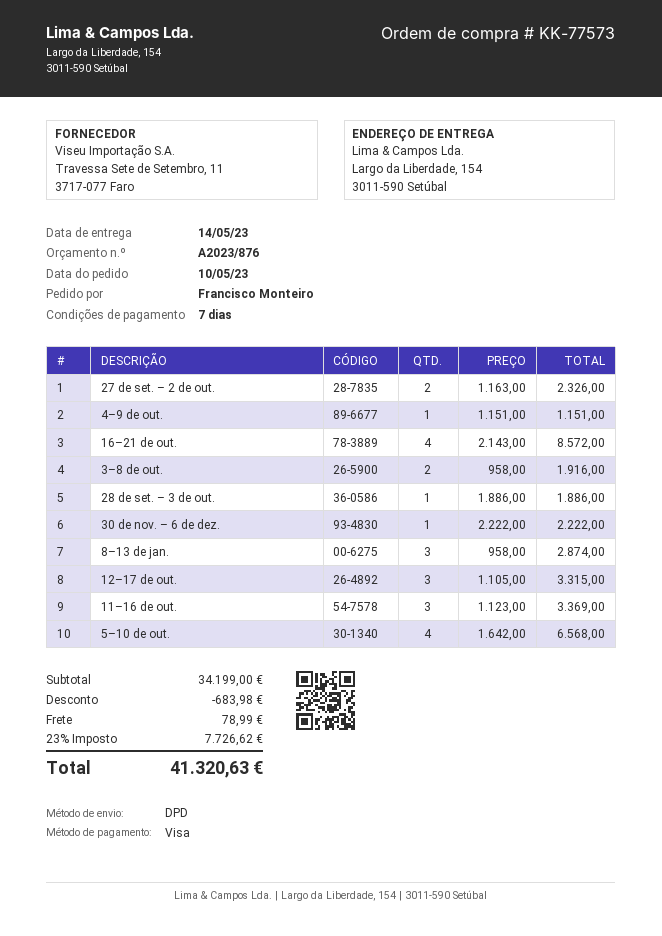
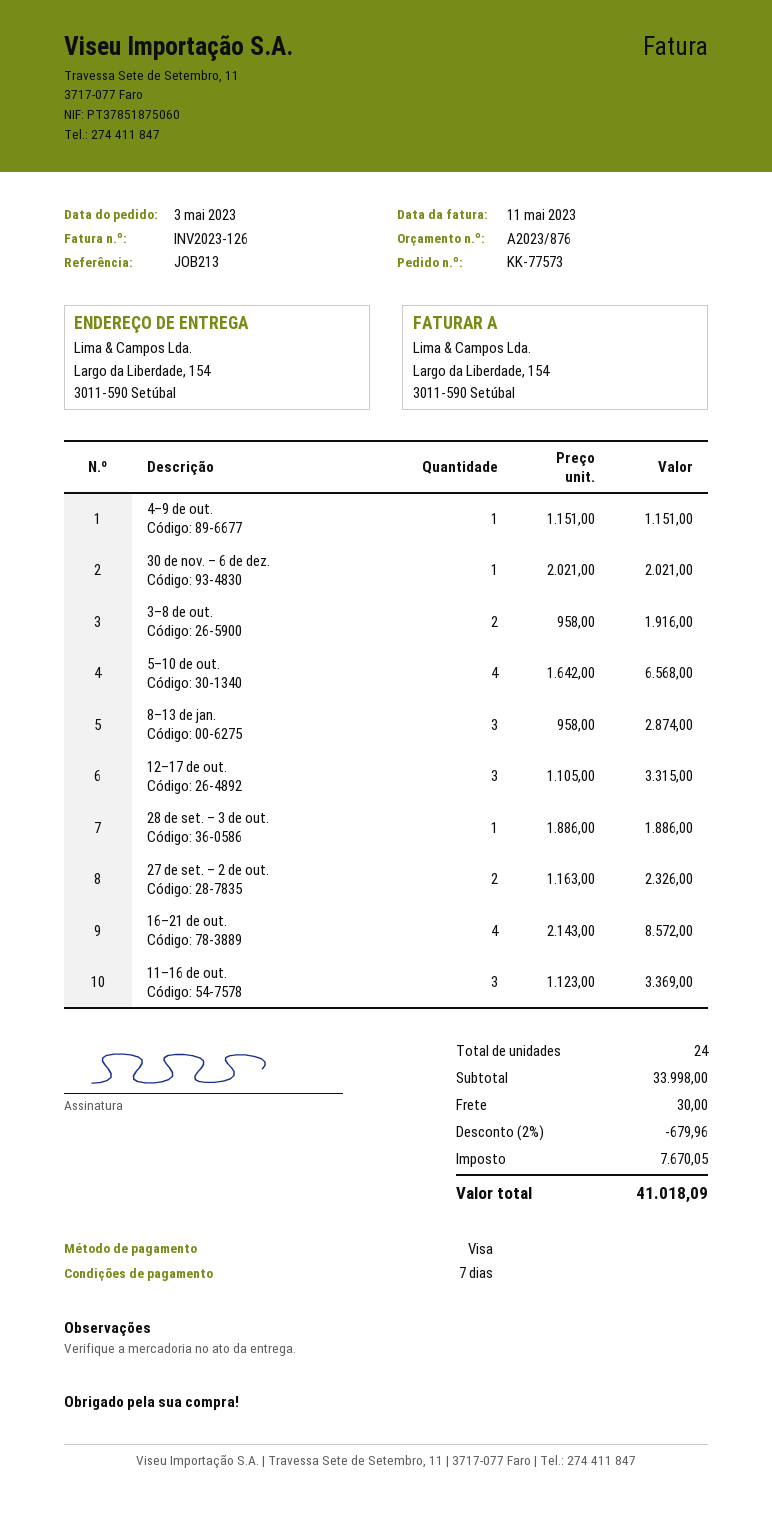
order date: 2023-05-10 -> 2023-05-03
30 de nov. – 6 de dez.: 1 x 2222.00 = 2222.00 -> 1 x 2021.00 = 2021.00
subtotal: 34199.00 -> 33998.00
discount: 683.98 -> 679.96
shipping: 78.99 -> 30.00
tax: 7726.62 -> 7670.05
total: 41320.63 -> 41018.09

